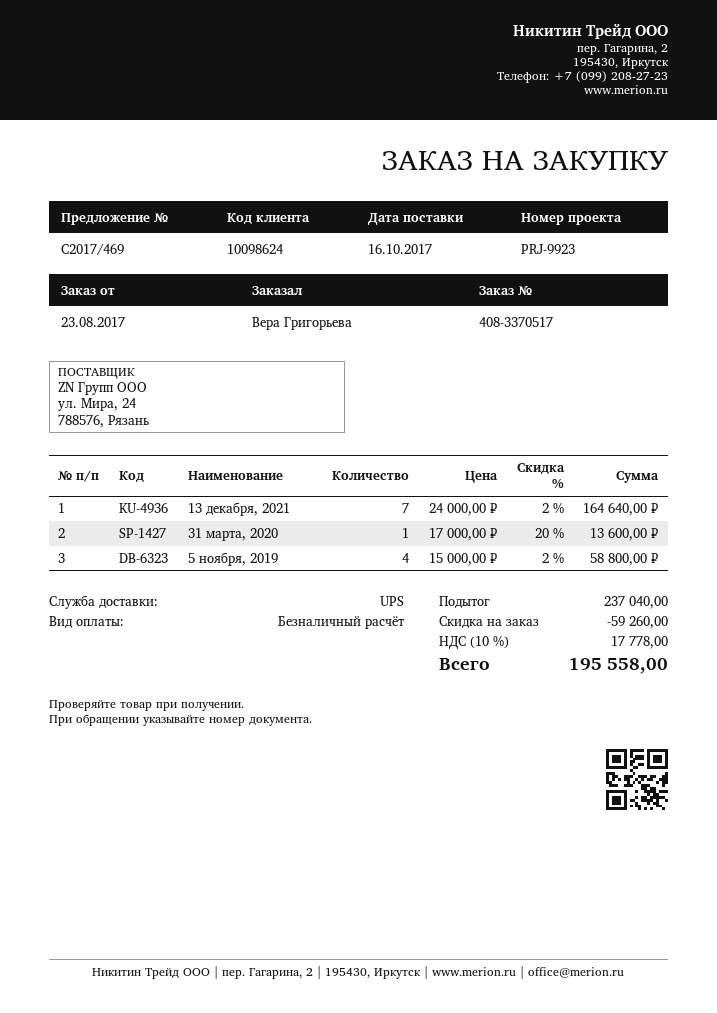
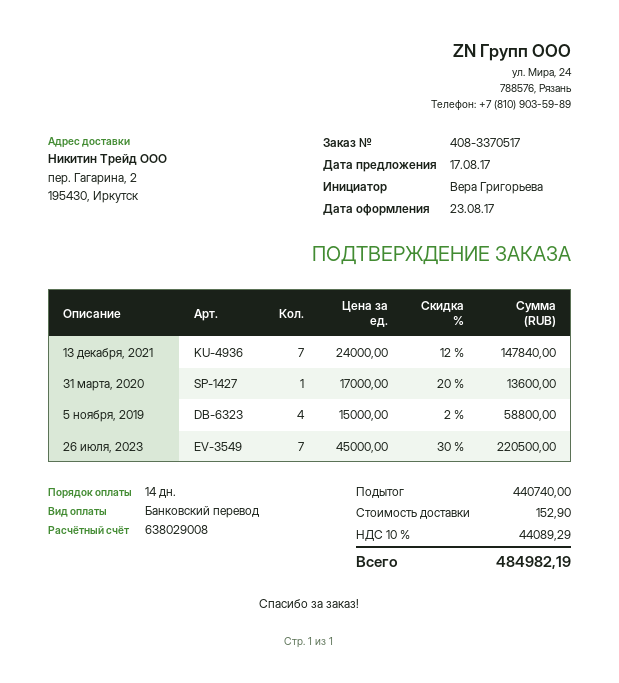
13 декабря, 2021: 7 x 24000.00 - 2% = 164640.00 -> 7 x 24000.00 - 12% = 147840.00
26 июля, 2023: none -> 7 x 45000.00 - 30% = 220500.00
subtotal: 237040.00 -> 440740.00
discount: 59260.00 -> none
shipping: none -> 152.90
tax: 10% = 17778.00 -> 10% = 44089.29
total: 195558.00 -> 484982.19

